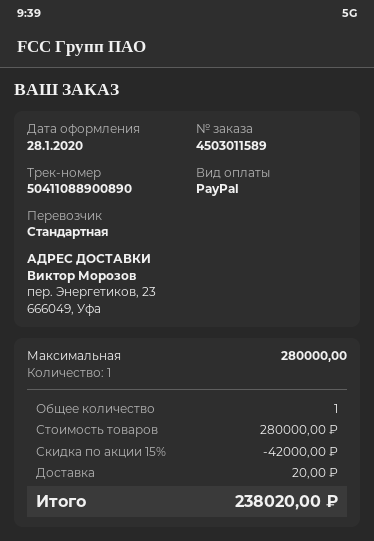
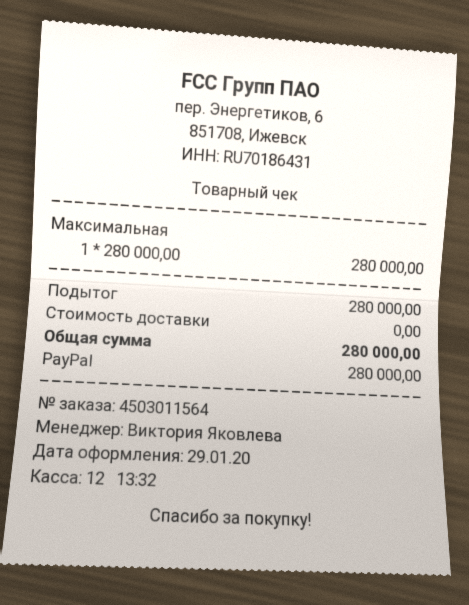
order number: 4503011589 -> 4503011564
order date: 2020-01-28 -> 2020-01-29
discount: 15% = 42000.00 -> none
shipping: 20.00 -> 0.00
total: 238020.00 -> 280000.00

